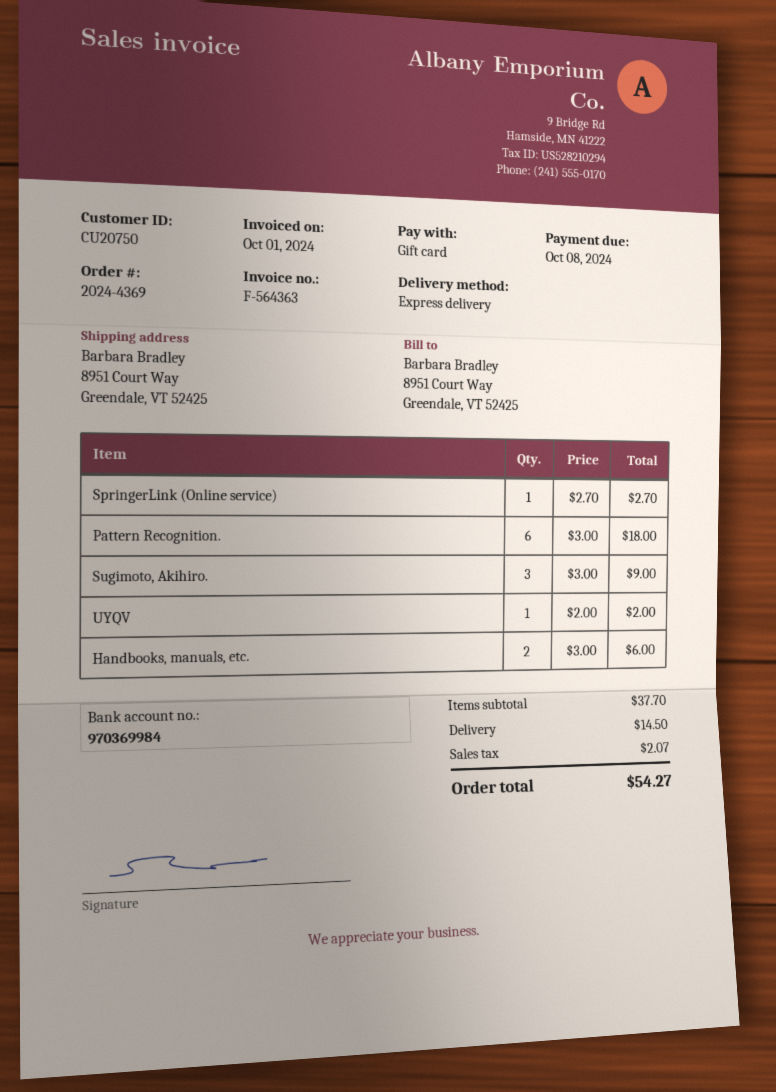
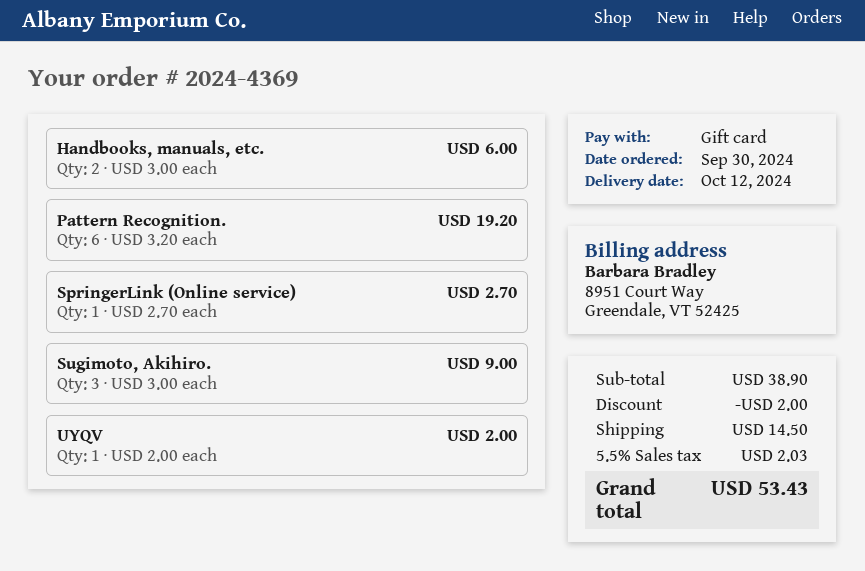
Pattern Recognition.: 6 x 3.00 = 18.00 -> 6 x 3.20 = 19.20
subtotal: 37.70 -> 38.90
discount: none -> 2.00
tax: 2.07 -> 2.03
total: 54.27 -> 53.43

